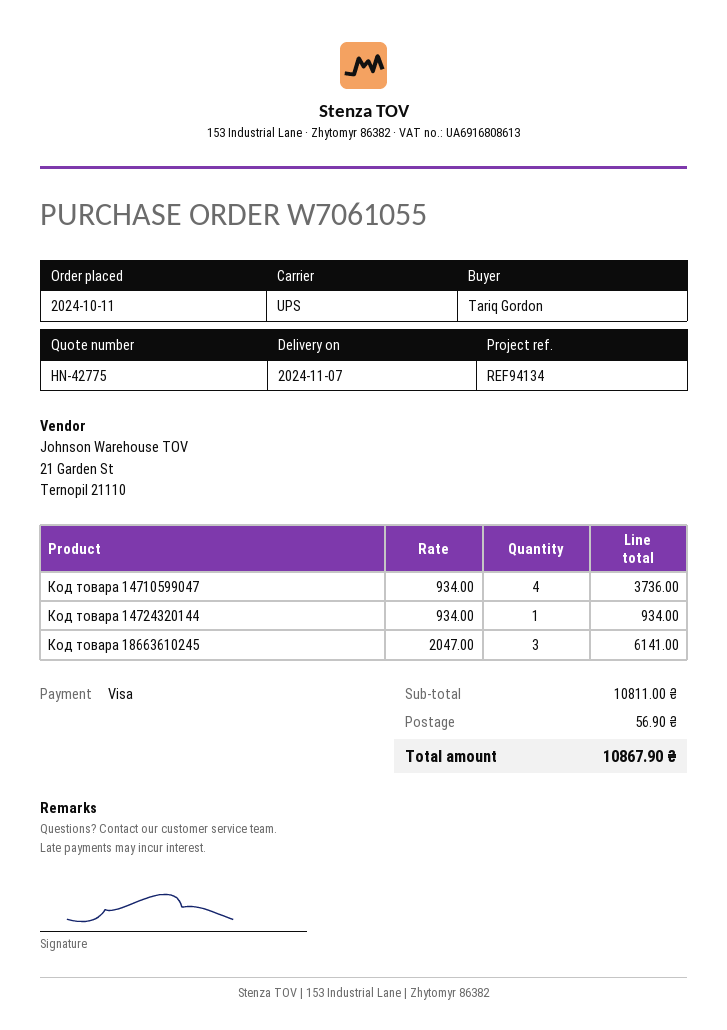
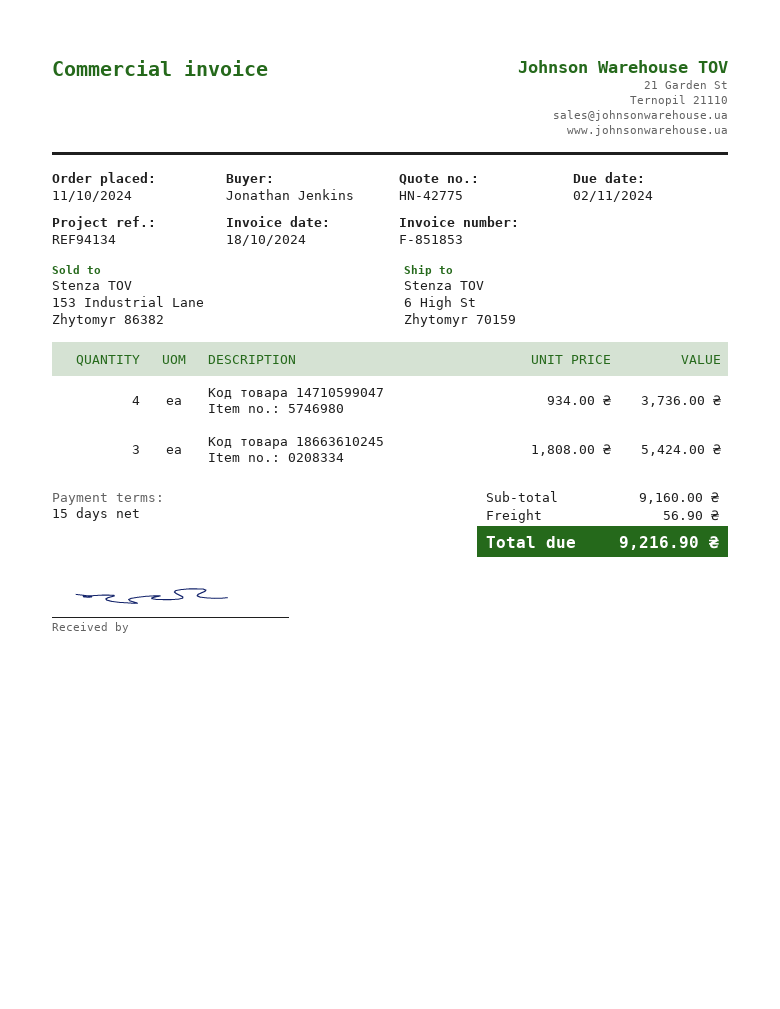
ordered by: Tariq Gordon -> Jonathan Jenkins
Код товара 14724320144: 1 x 934.00 = 934.00 -> none
Код товара 18663610245: 3 x 2047.00 = 6141.00 -> 3 x 1808.00 = 5424.00
subtotal: 10811.00 -> 9160.00
total: 10867.90 -> 9216.90

